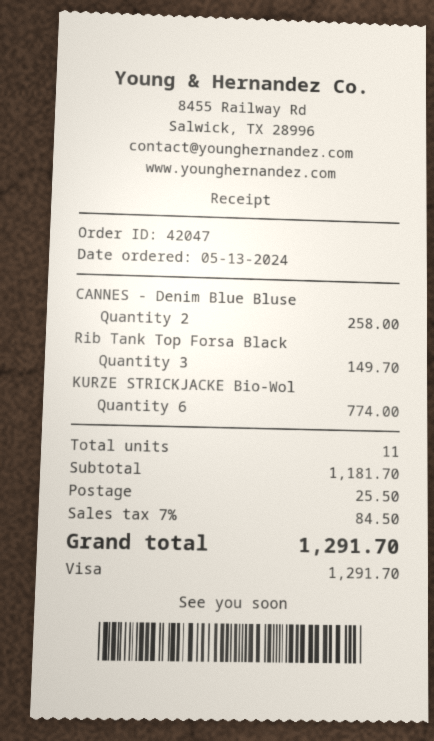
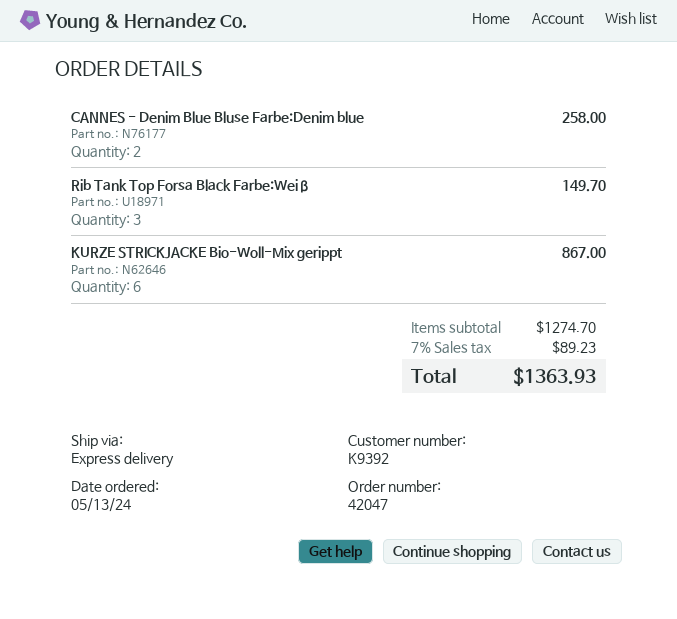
KURZE STRICKJACKE Bio-Wol: 6 for 774.00 -> 6 for 867.00
subtotal: 1181.70 -> 1274.70
shipping: 25.50 -> none
tax: 7% = 84.50 -> 7% = 89.23
total: 1291.70 -> 1363.93

